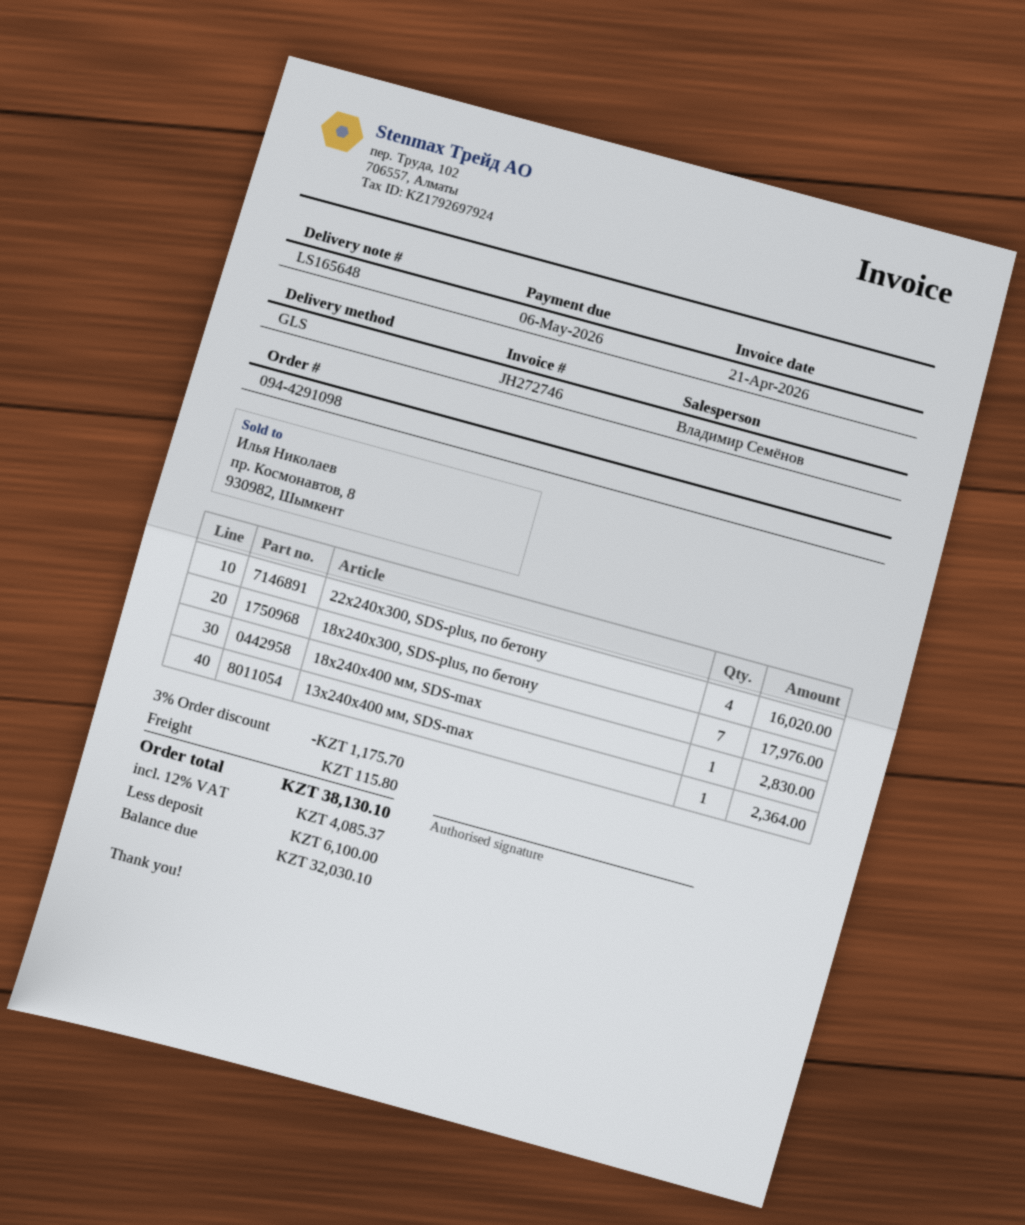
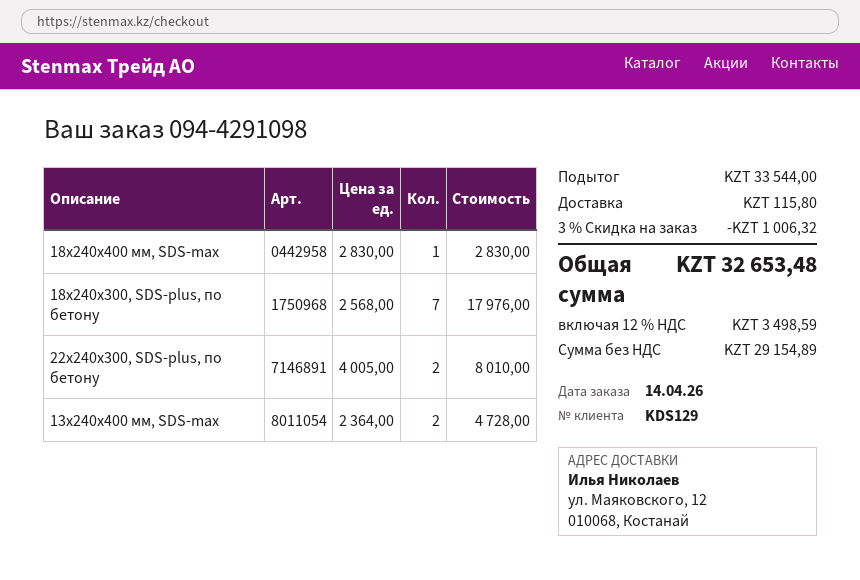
22x240x300, SDS-plus, по бетону: 4 for 16020.00 -> 2 for 8010.00
13х240x400 мм, SDS-max: 1 for 2364.00 -> 2 for 4728.00
discount: 3% = 1175.70 -> 3% = 1006.32
tax: 12% = 4085.37 -> 12% = 3498.59
total: 38130.10 -> 32653.48

